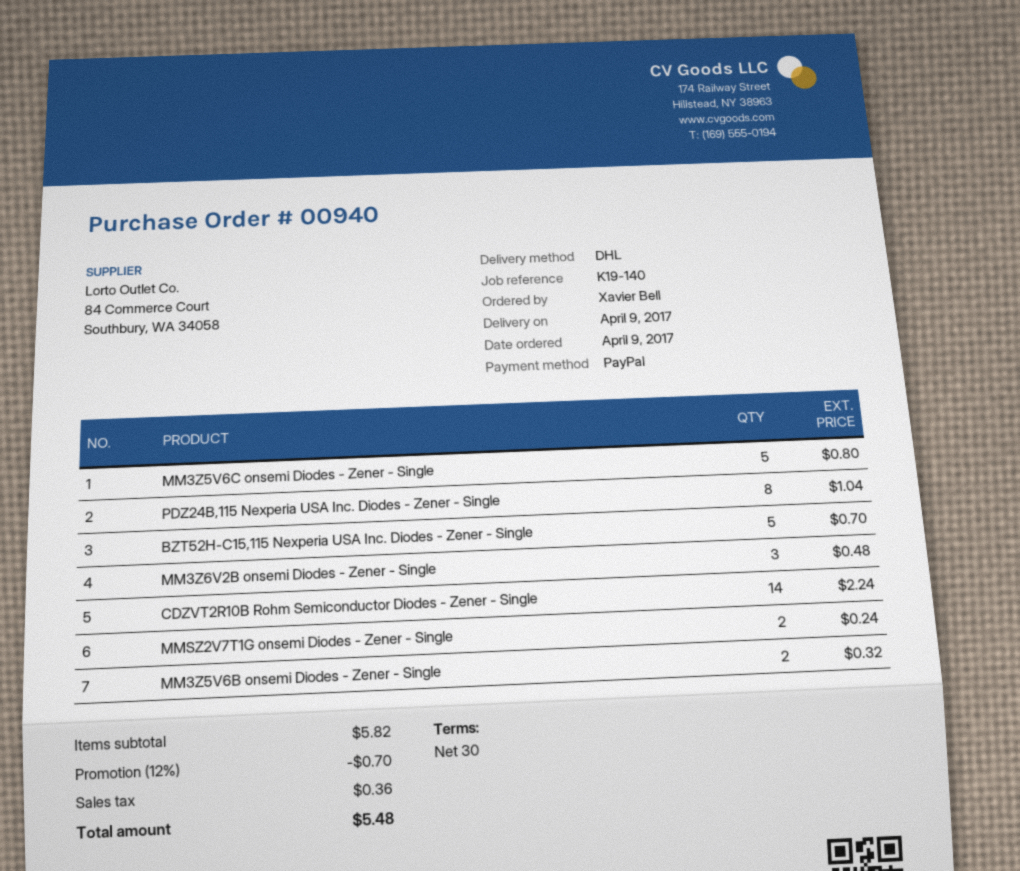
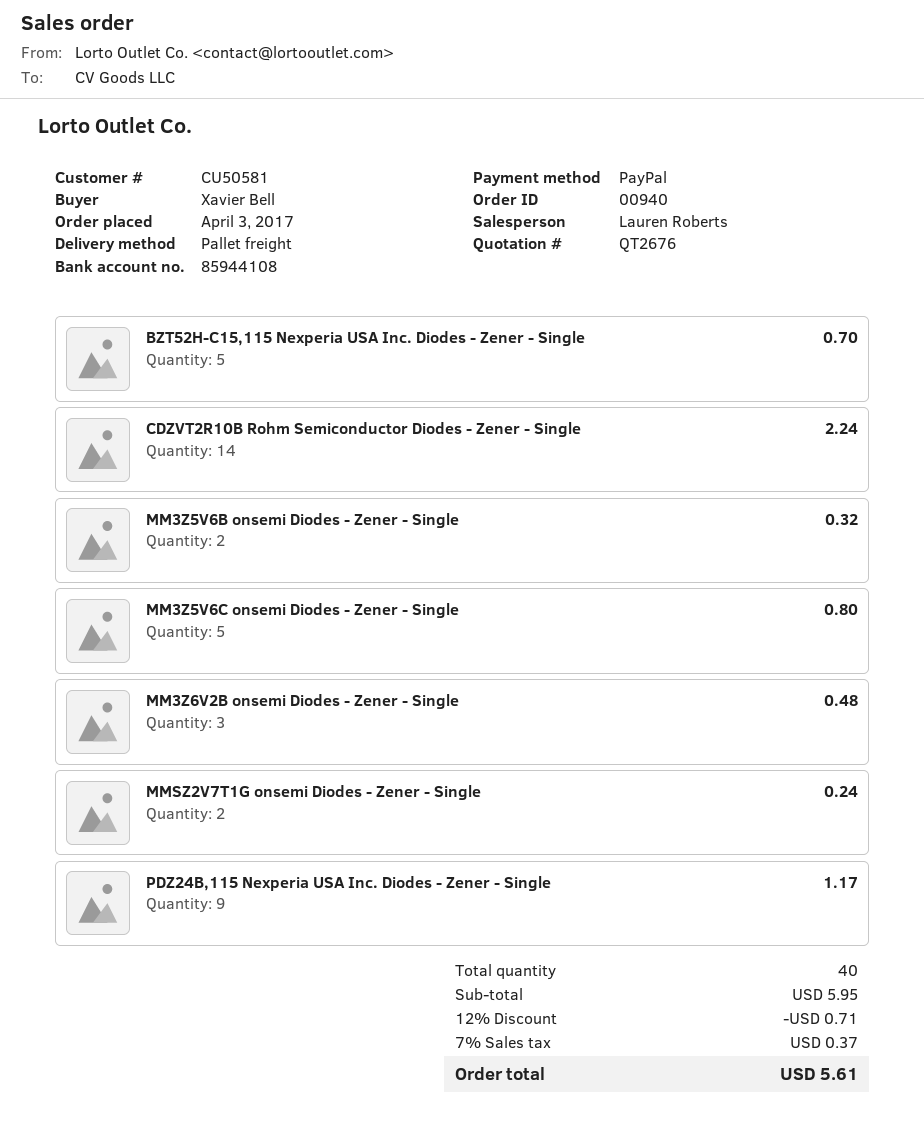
order date: 2017-04-09 -> 2017-04-03
shipping method: DHL -> pallet freight
PDZ24B,115 Nexperia USA Inc. Diodes - Zener - Single: 8 for 1.04 -> 9 for 1.17
subtotal: 5.82 -> 5.95
discount: 12% = 0.70 -> 12% = 0.71
tax: 0.36 -> 0.37
total: 5.48 -> 5.61

